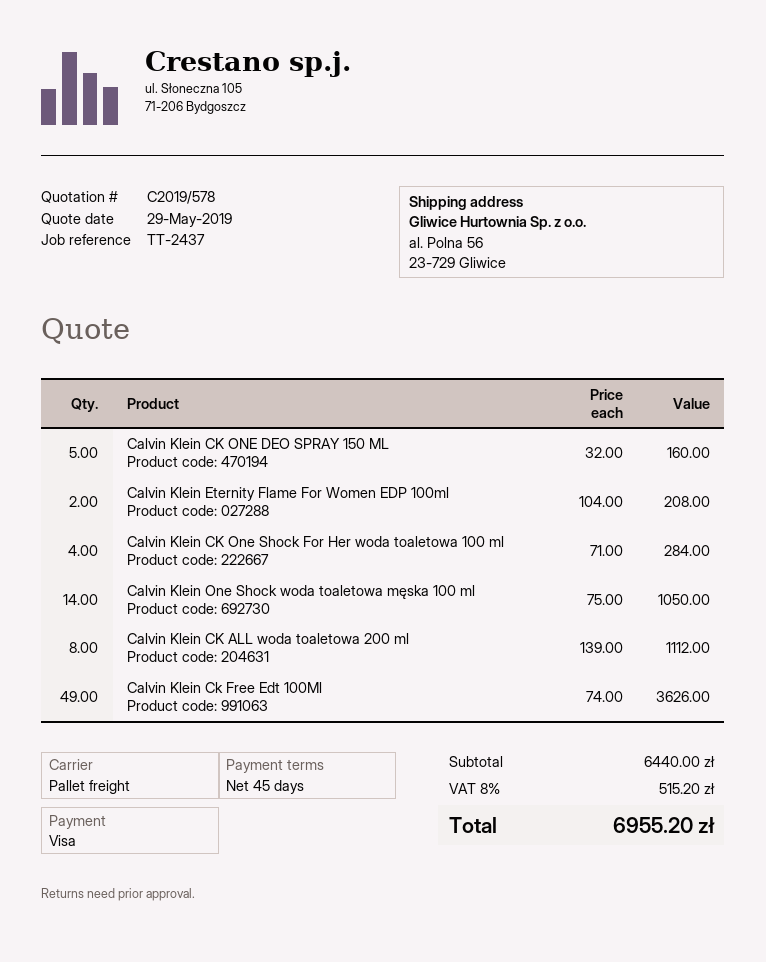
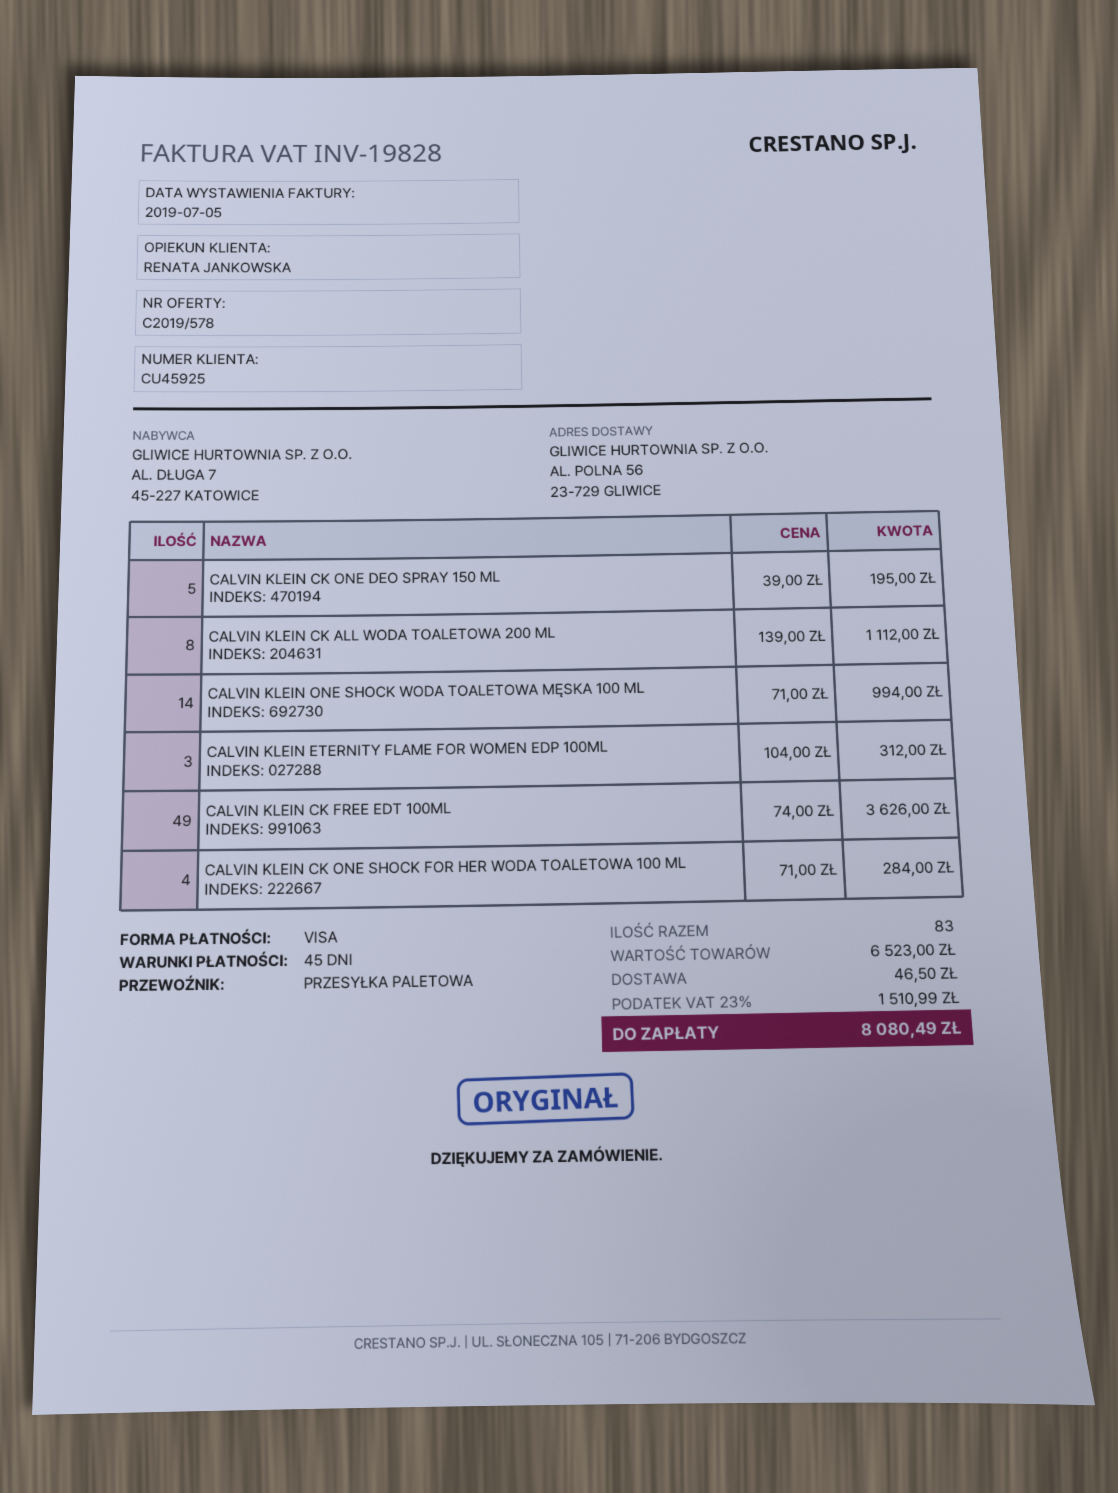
Calvin Klein CK ONE DEO SPRAY 150 ML: 5 x 32.00 = 160.00 -> 5 x 39.00 = 195.00
Calvin Klein Eternity Flame For Women EDP 100ml: 2 x 104.00 = 208.00 -> 3 x 104.00 = 312.00
Calvin Klein One Shock woda toaletowa męska 100 ml: 14 x 75.00 = 1050.00 -> 14 x 71.00 = 994.00
subtotal: 6440.00 -> 6523.00
shipping: none -> 46.50
tax: 8% = 515.20 -> 23% = 1510.99
total: 6955.20 -> 8080.49

